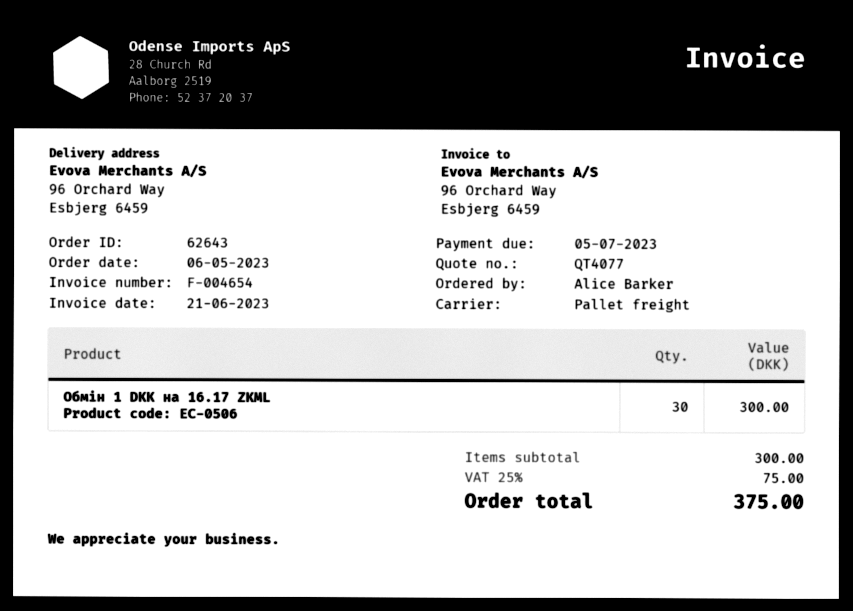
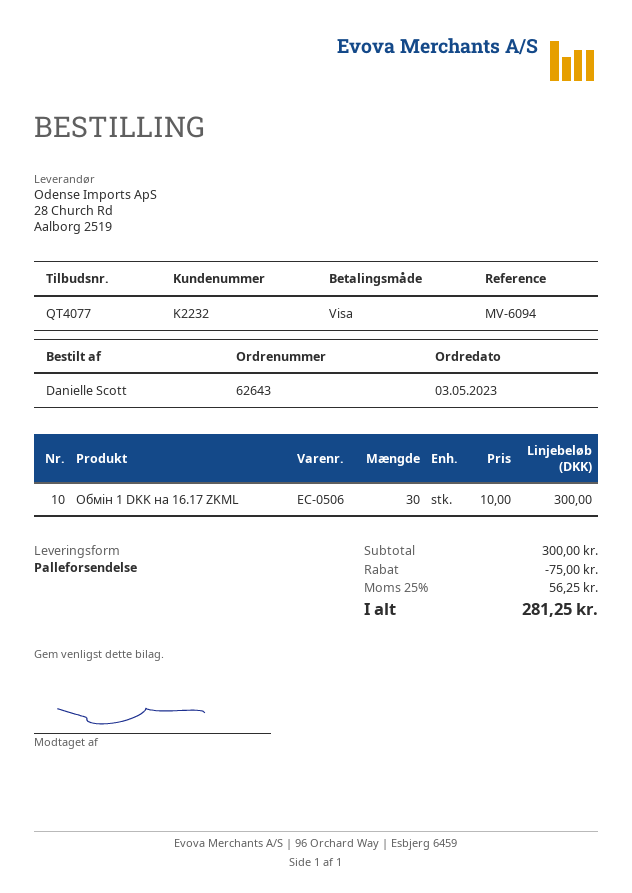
order date: 2023-05-06 -> 2023-05-03
ordered by: Alice Barker -> Danielle Scott
discount: none -> 75.00
tax: 25% = 75.00 -> 25% = 56.25
total: 375.00 -> 281.25

